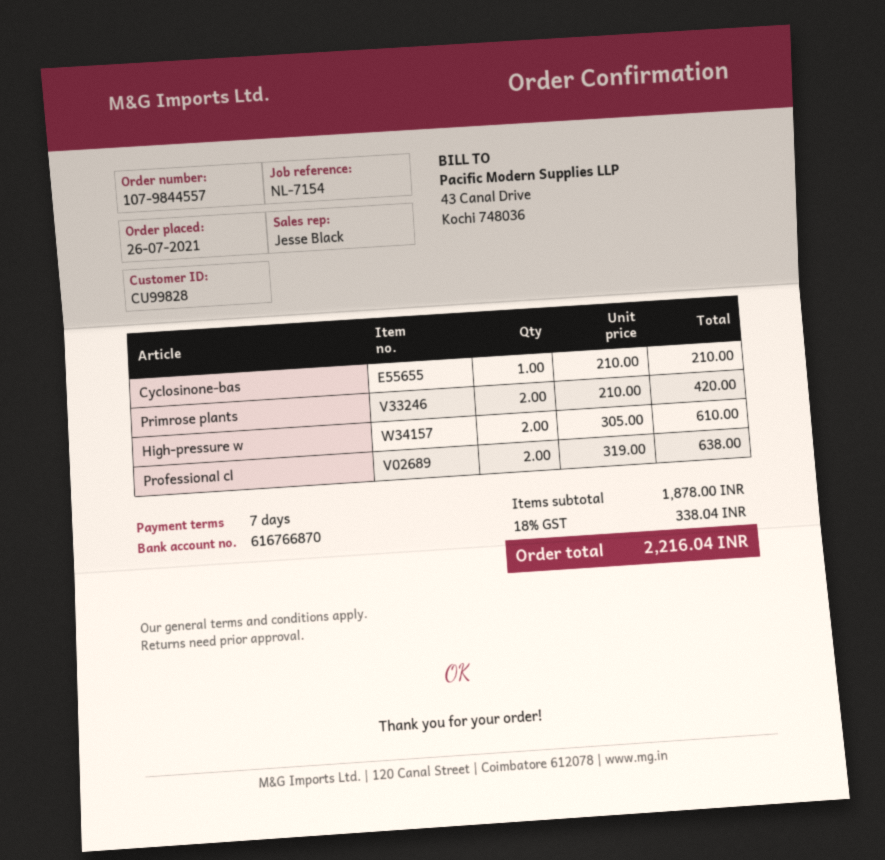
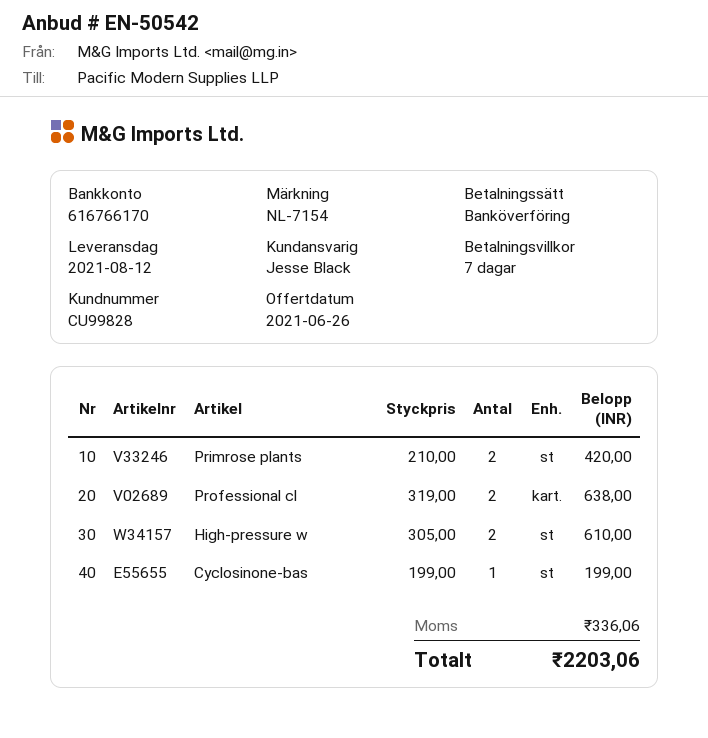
bank account: 616766870 -> 616766170
Cyclosinone-bas: 1 x 210.00 = 210.00 -> 1 x 199.00 = 199.00
tax: 338.04 -> 336.06
total: 2216.04 -> 2203.06

